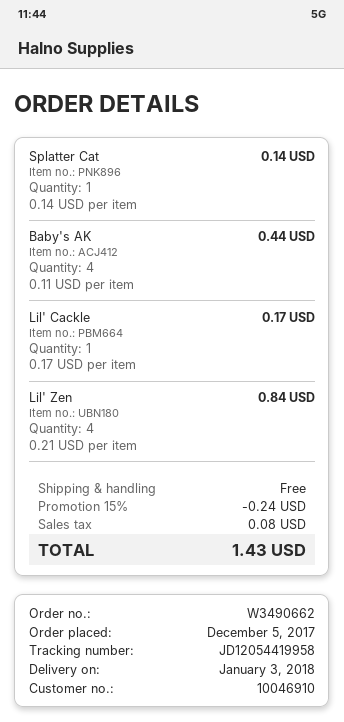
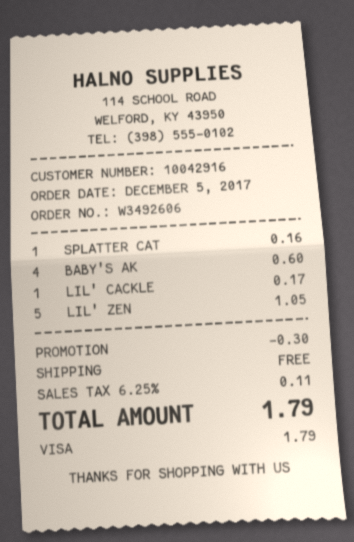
order number: W3490662 -> W3492606
customer number: 10046910 -> 10042916
Splatter Cat: 1 for 0.14 -> 1 for 0.16
Baby's AK: 4 for 0.44 -> 4 for 0.60
Lil' Zen: 4 for 0.84 -> 5 for 1.05
discount: 0.24 -> 0.30
tax: 0.08 -> 0.11
total: 1.43 -> 1.79

